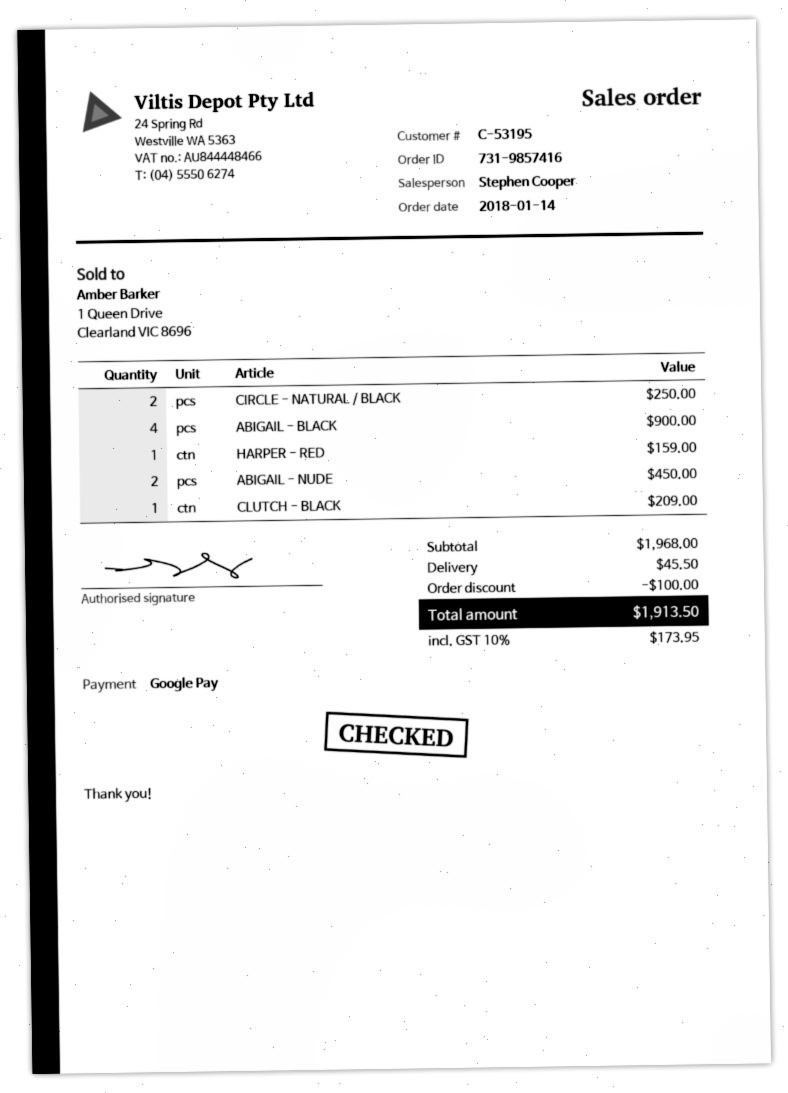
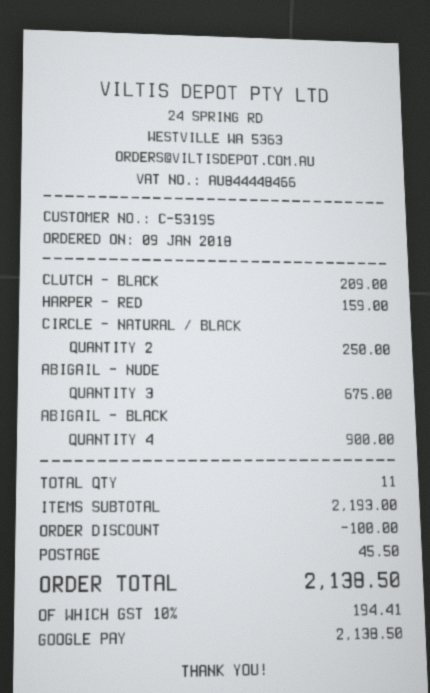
order date: 2018-01-14 -> 2018-01-09
ABIGAIL - NUDE: 2 for 450.00 -> 3 for 675.00
subtotal: 1968.00 -> 2193.00
tax: 10% = 173.95 -> 10% = 194.41
total: 1913.50 -> 2138.50

